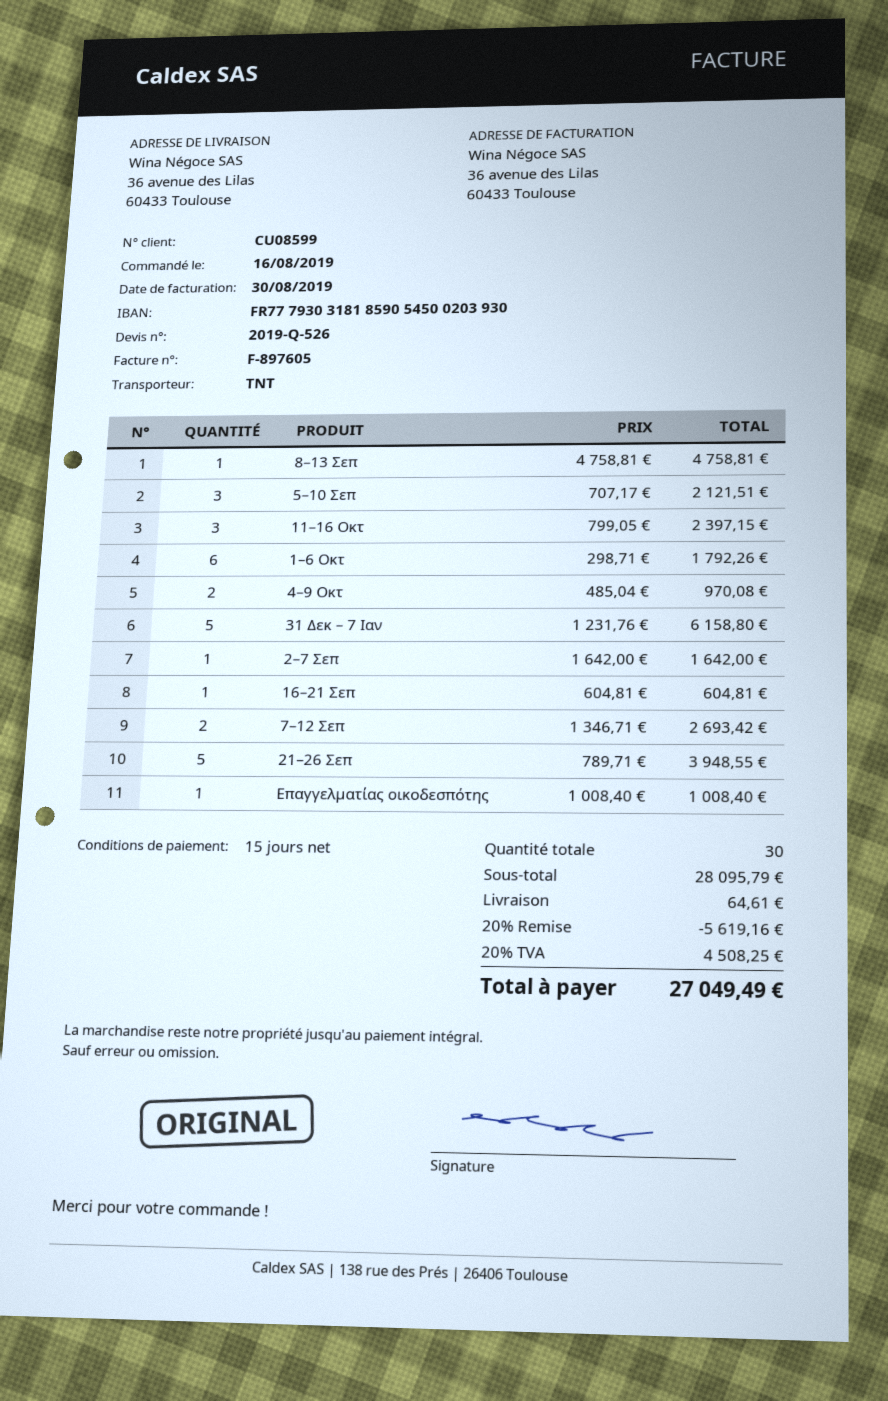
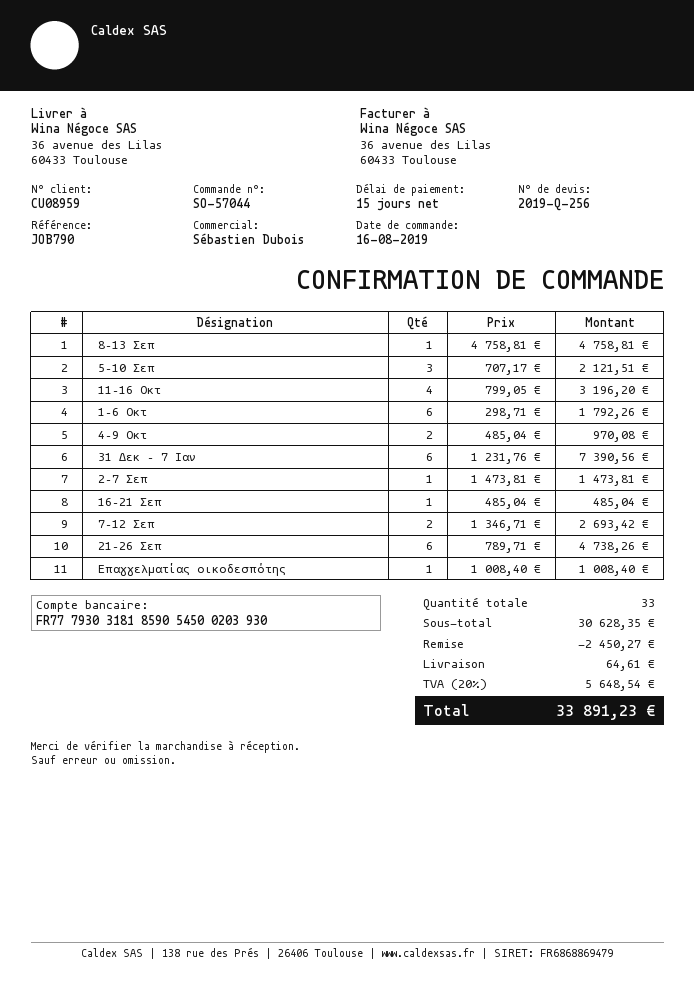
quote number: 2019-Q-526 -> 2019-Q-256
customer number: CU08599 -> CU08959
11–16 Οκτ: 3 x 799.05 = 2397.15 -> 4 x 799.05 = 3196.20
31 Δεκ – 7 Ιαν: 5 x 1231.76 = 6158.80 -> 6 x 1231.76 = 7390.56
2–7 Σεπ: 1 x 1642.00 = 1642.00 -> 1 x 1473.81 = 1473.81
16–21 Σεπ: 1 x 604.81 = 604.81 -> 1 x 485.04 = 485.04
21–26 Σεπ: 5 x 789.71 = 3948.55 -> 6 x 789.71 = 4738.26
total quantity: 30 -> 33
subtotal: 28095.79 -> 30628.35
discount: 5619.16 -> 2450.27
tax: 20% = 4508.25 -> 20% = 5648.54
total: 27049.49 -> 33891.23

